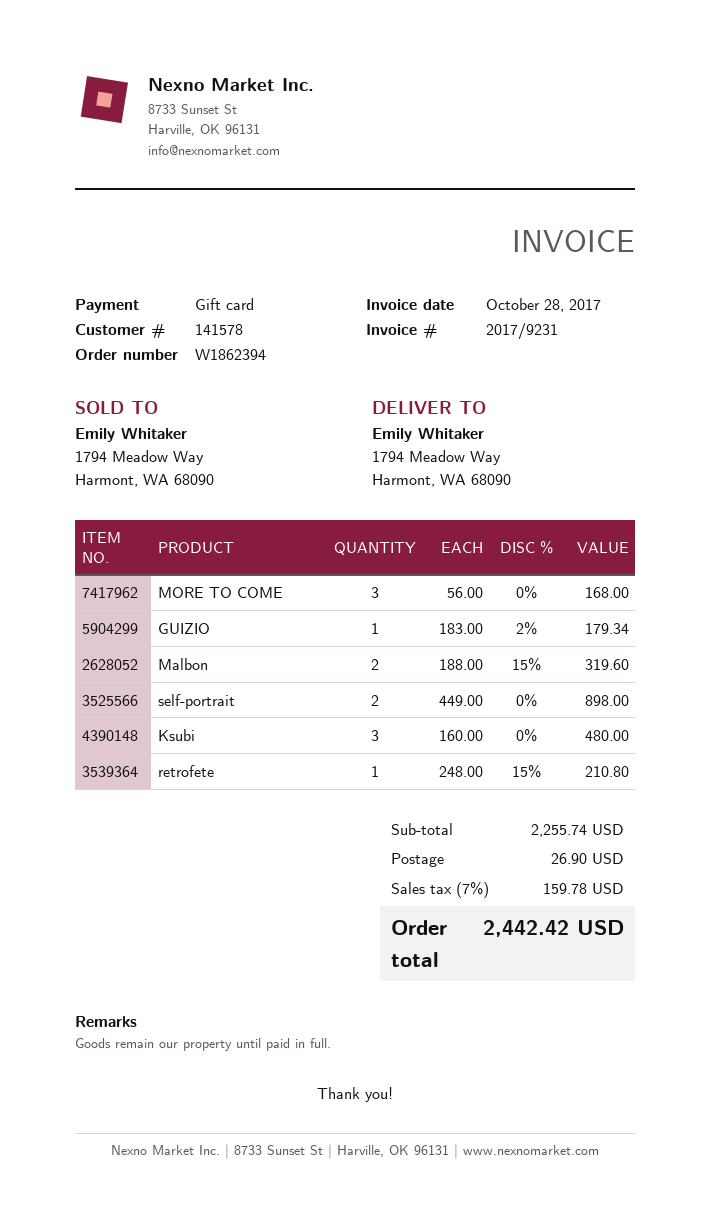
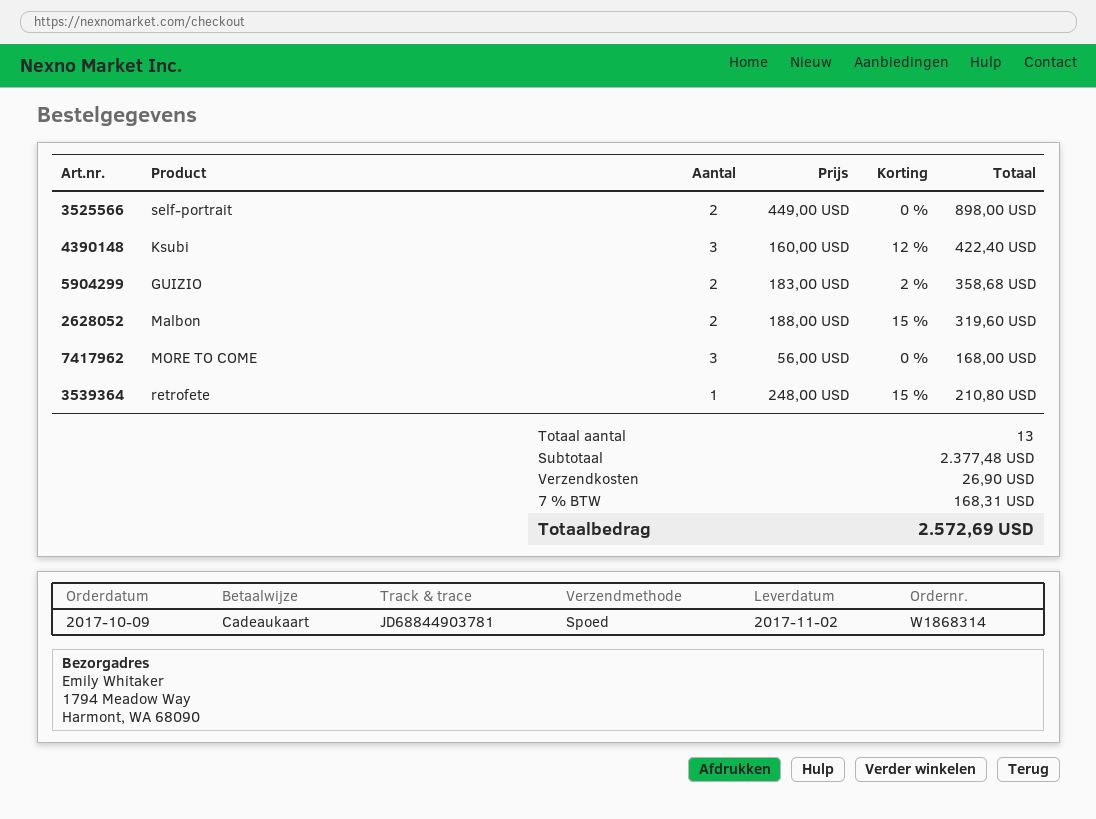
order number: W1862394 -> W1868314
GUIZIO: 1 x 183.00 - 2% = 179.34 -> 2 x 183.00 - 2% = 358.68
Ksubi: 3 x 160.00 = 480.00 -> 3 x 160.00 - 12% = 422.40
subtotal: 2255.74 -> 2377.48
tax: 7% = 159.78 -> 7% = 168.31
total: 2442.42 -> 2572.69

